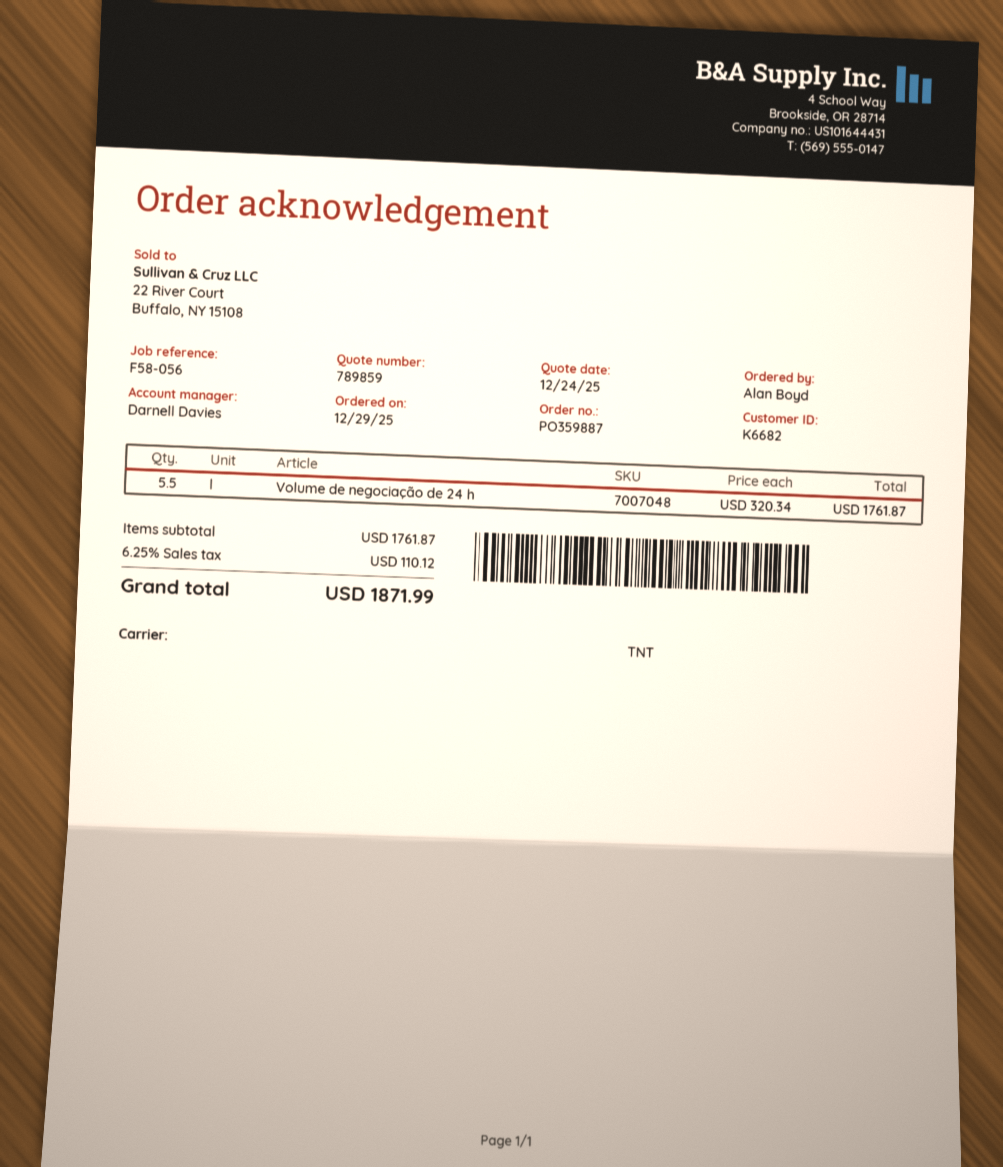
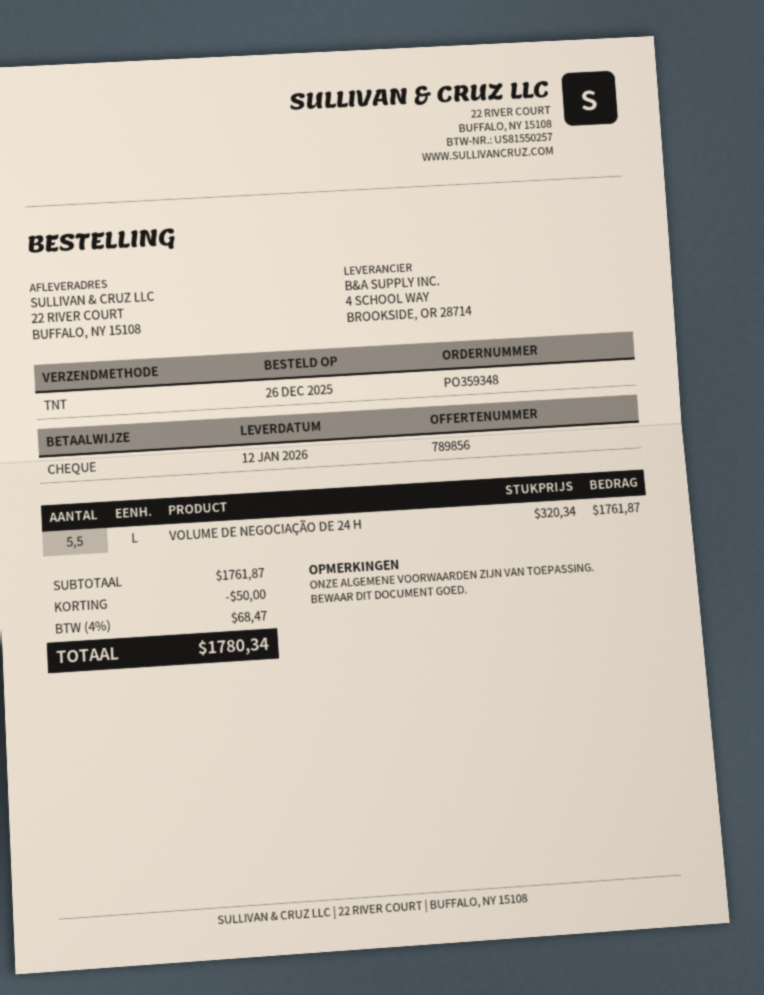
quote number: 789859 -> 789856
order number: PO359887 -> PO359348
order date: 2025-12-29 -> 2025-12-26
discount: none -> 50.00
tax: 6.25% = 110.12 -> 4% = 68.47
total: 1871.99 -> 1780.34

